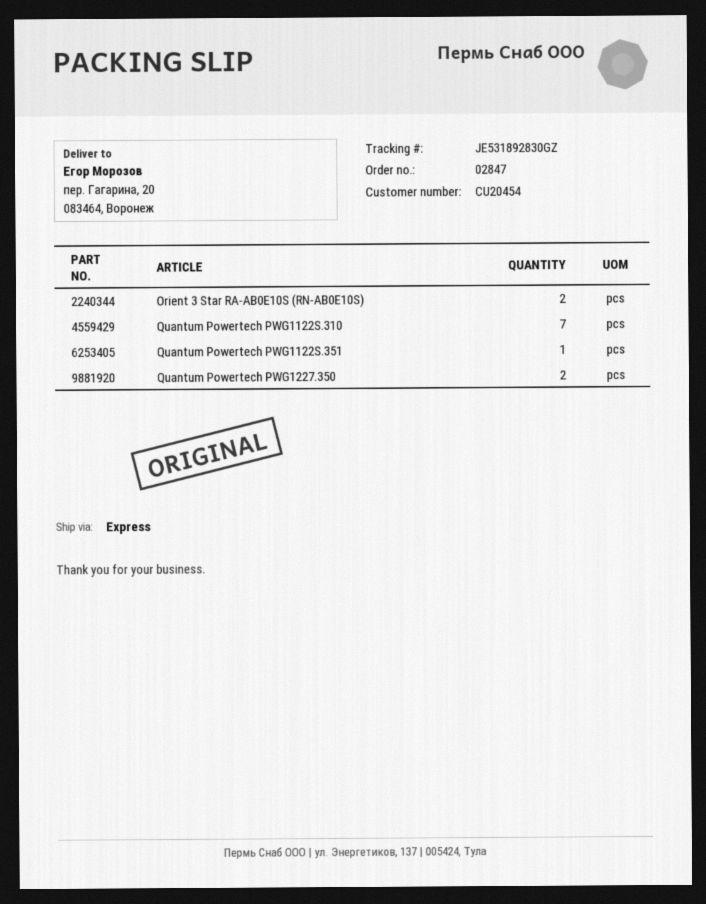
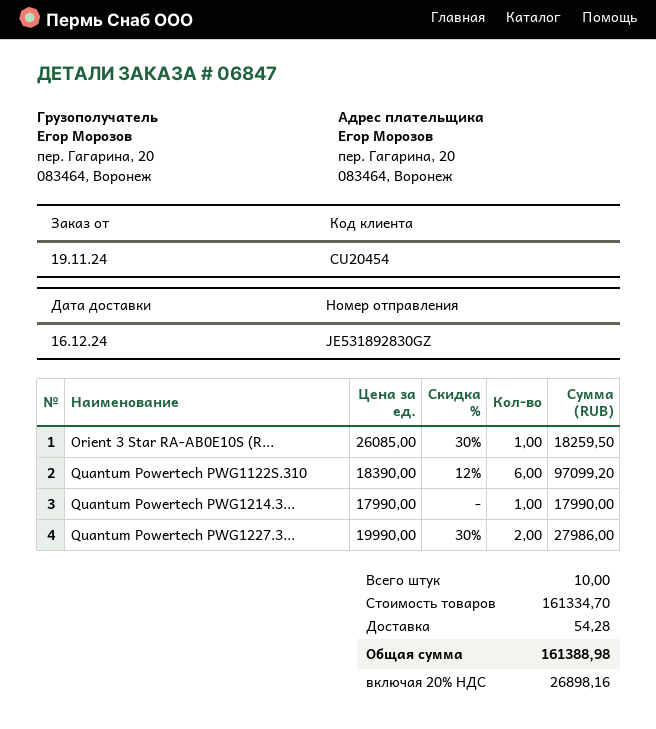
order number: 02847 -> 06847
Orient 3 Star RA-AB0E10S (RN-AB0E10S): 2 -> 1
Quantum Powertech PWG1122S.310: 7 -> 6
Quantum Powertech PWG1122S.351: 1 -> none
Quantum Powertech PWG1214.3...: none -> 1

